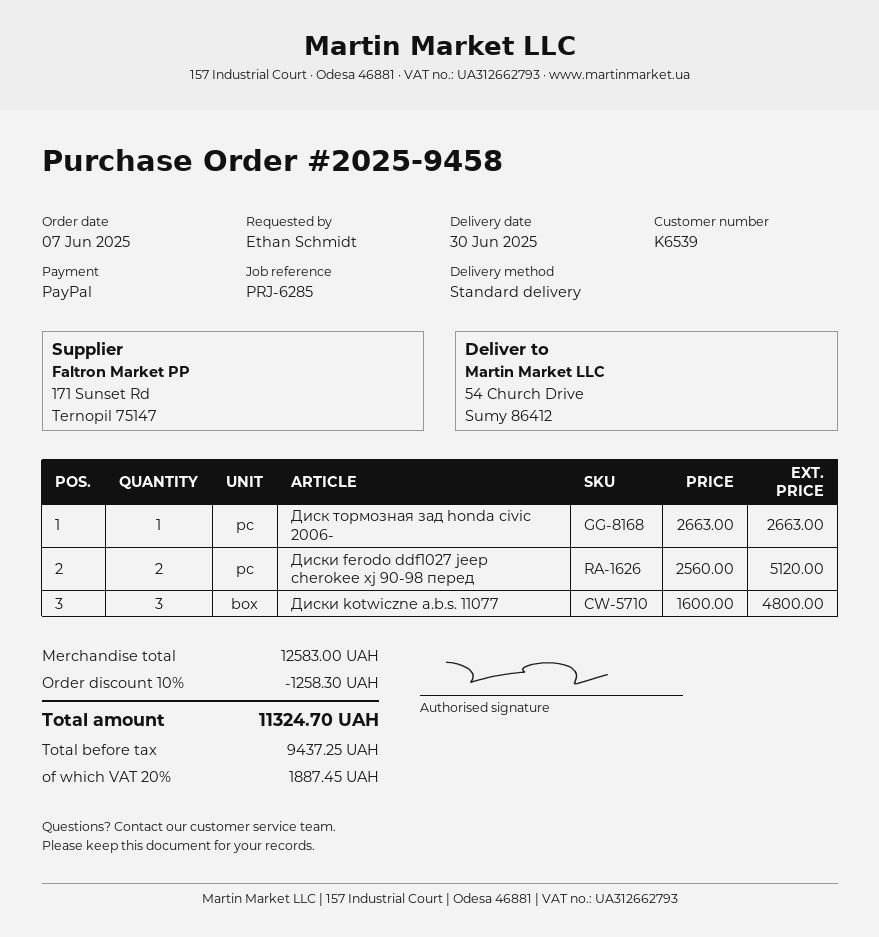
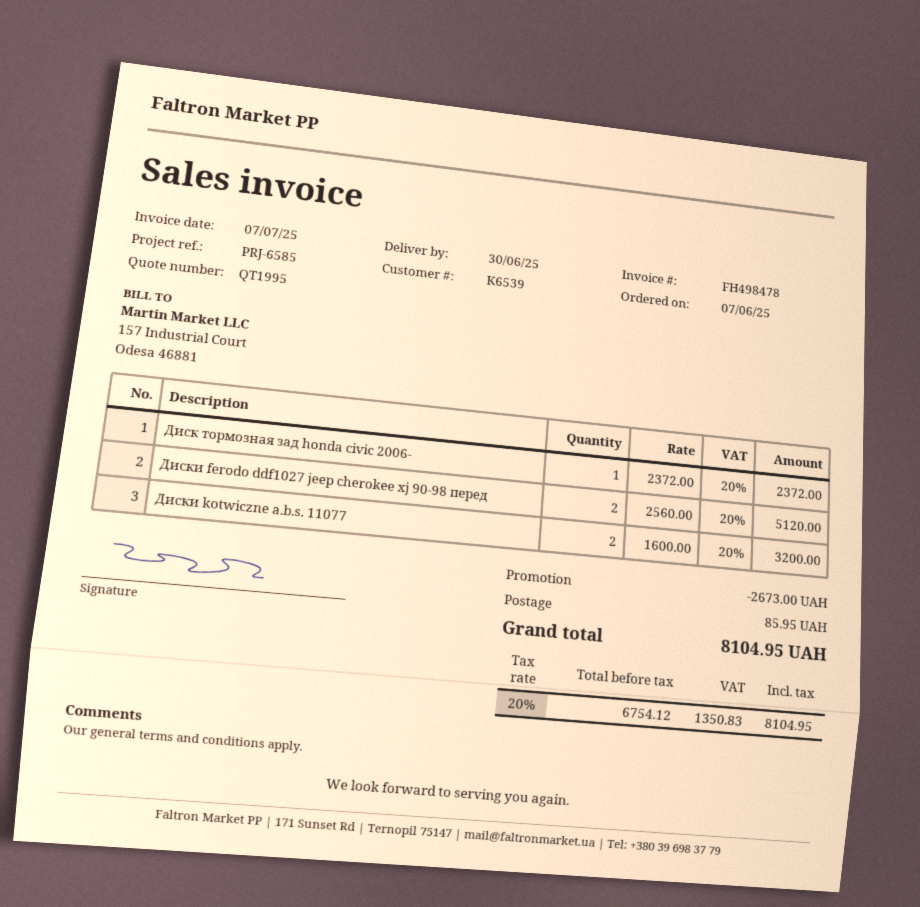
reference: PRJ-6285 -> PRJ-6585
Диск тормозная зад honda civic 2006-: 1 x 2663.00 = 2663.00 -> 1 x 2372.00 = 2372.00
Диски kotwiczne a.b.s. 11077: 3 x 1600.00 = 4800.00 -> 2 x 1600.00 = 3200.00
discount: 1258.30 -> 2673.00
shipping: none -> 85.95
net: 9437.25 -> 6754.12
tax: 20% = 1887.45 -> 20% = 1350.83
total: 11324.70 -> 8104.95

